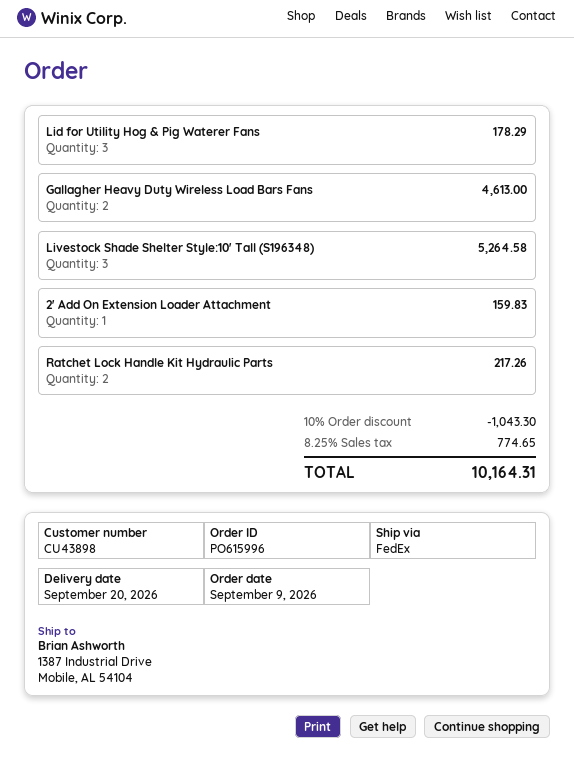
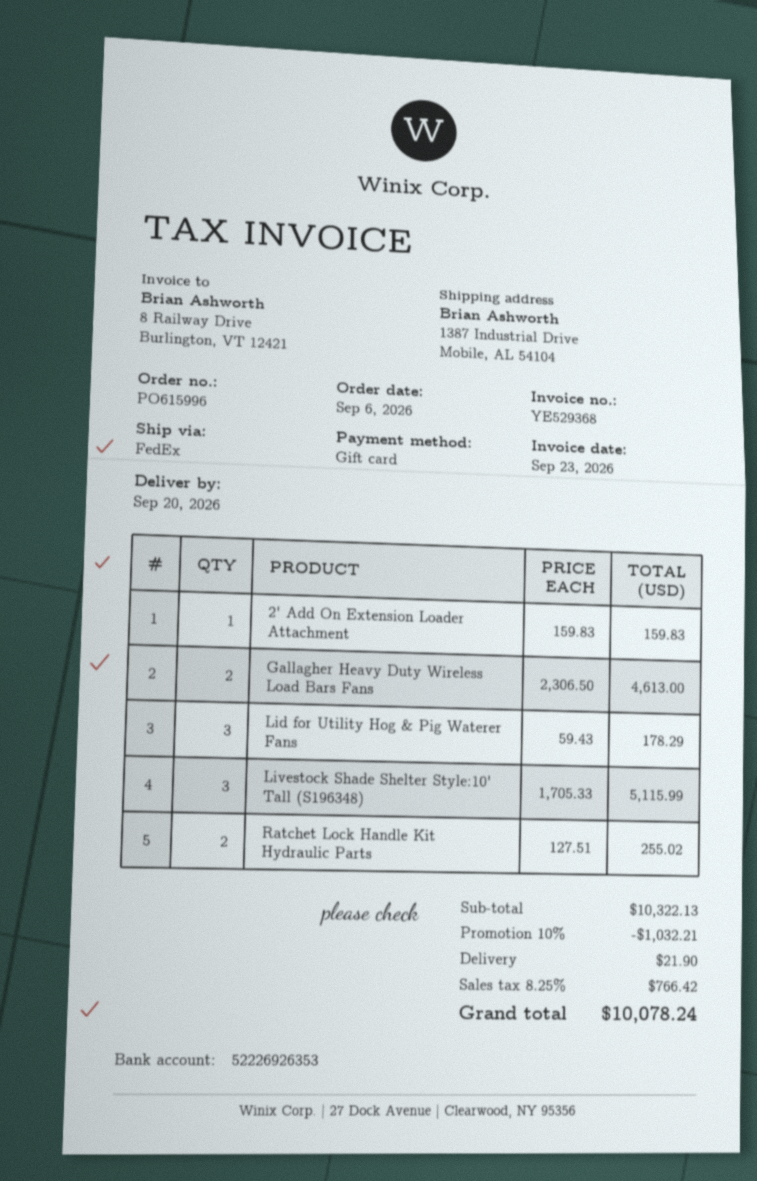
order date: 2026-09-09 -> 2026-09-06
Livestock Shade Shelter Style:10' Tall (S196348): 3 for 5264.58 -> 3 for 5115.99
Ratchet Lock Handle Kit Hydraulic Parts: 2 for 217.26 -> 2 for 255.02
discount: 10% = 1043.30 -> 10% = 1032.21
shipping: none -> 21.90
tax: 8.25% = 774.65 -> 8.25% = 766.42
total: 10164.31 -> 10078.24

